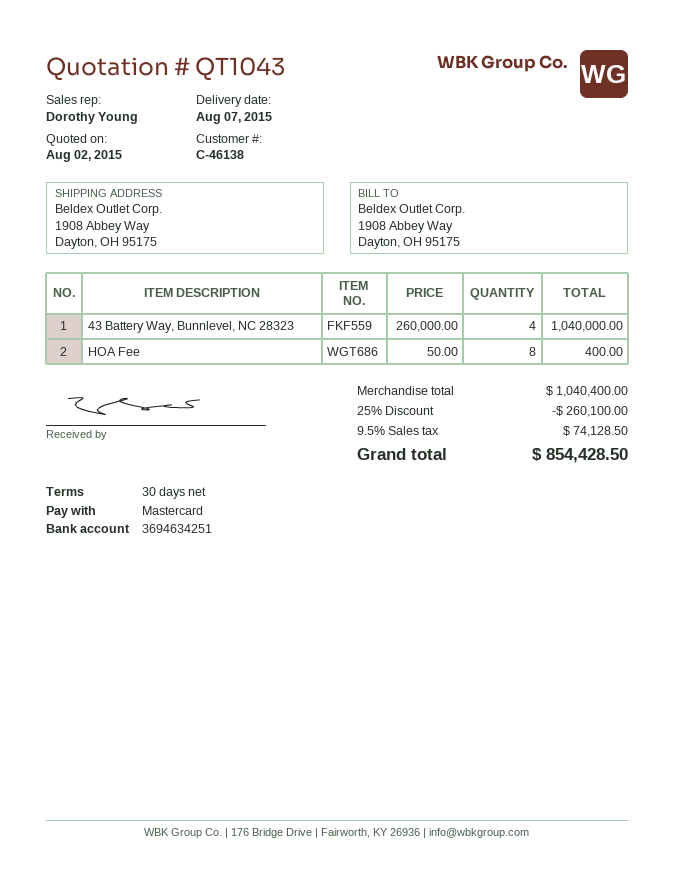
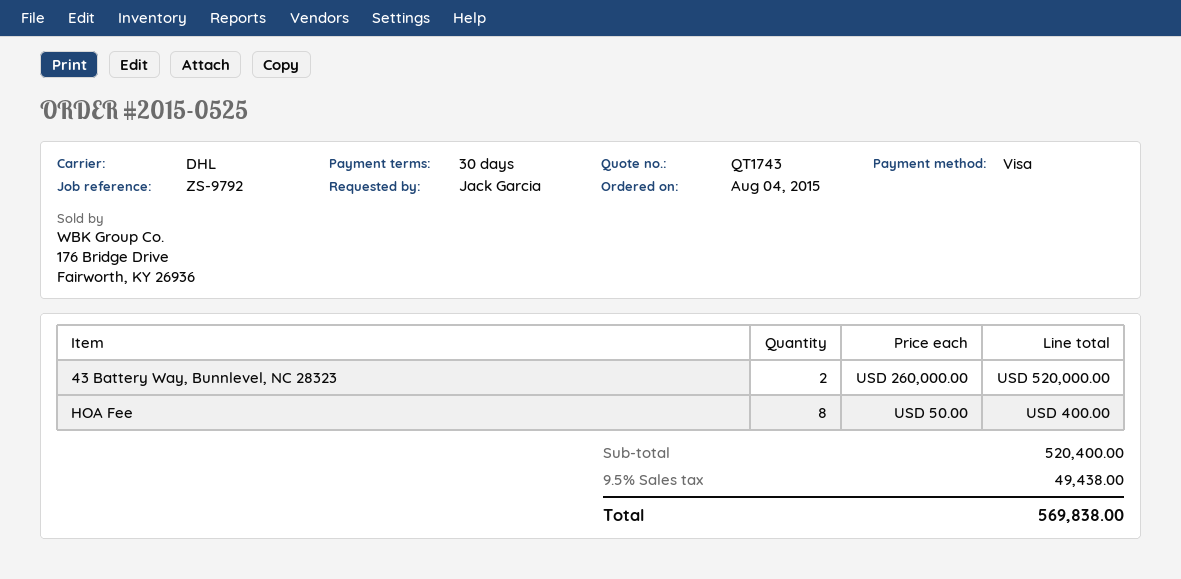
quote number: QT1043 -> QT1743
payment method: Mastercard -> Visa
43 Battery Way, Bunnlevel, NC 28323: 4 x 260000.00 = 1040000.00 -> 2 x 260000.00 = 520000.00
subtotal: 1040400.00 -> 520400.00
discount: 25% = 260100.00 -> none
tax: 9.5% = 74128.50 -> 9.5% = 49438.00
total: 854428.50 -> 569838.00

